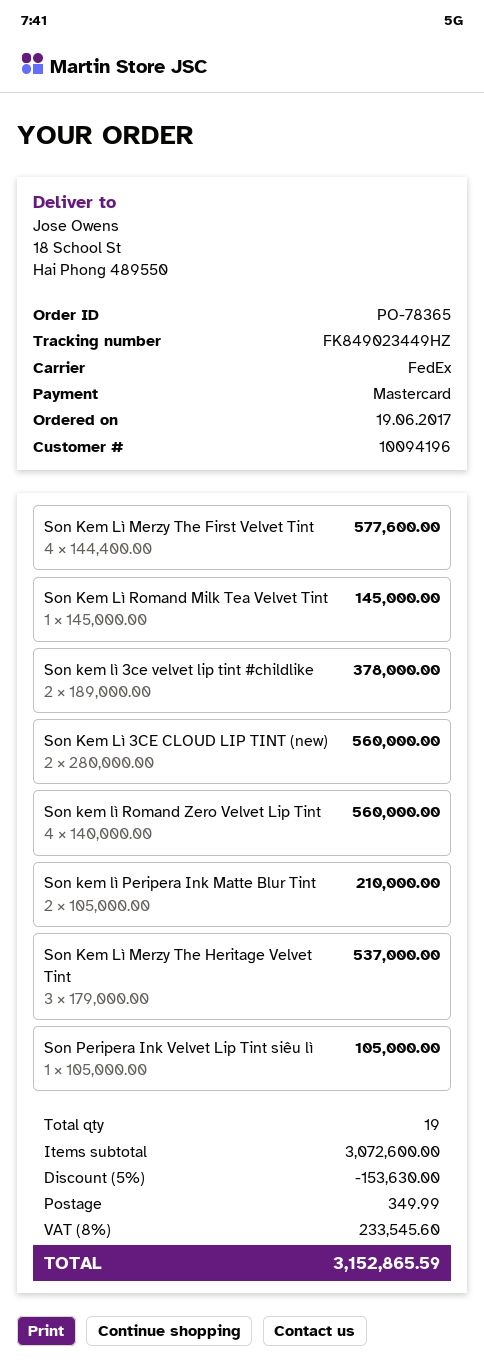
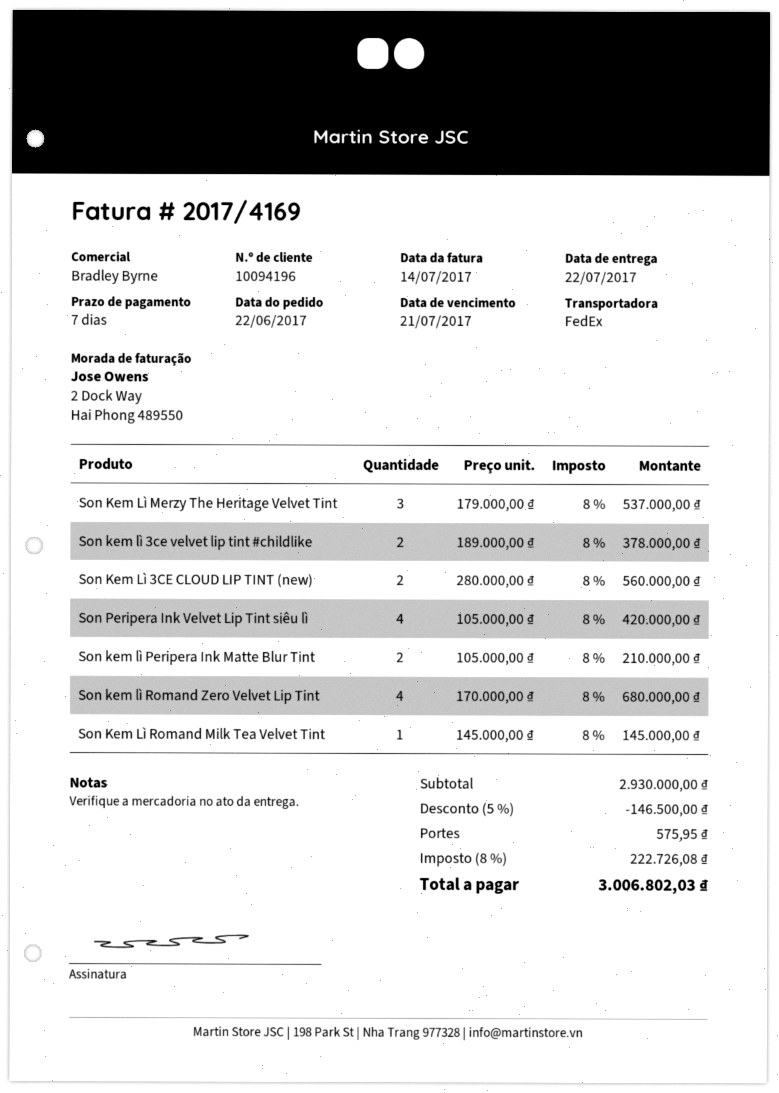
order date: 2017-06-19 -> 2017-06-22
Son Kem Lì Merzy The First Velvet Tint: 4 x 144400.00 = 577600.00 -> none
Son kem lì Romand Zero Velvet Lip Tint: 4 x 140000.00 = 560000.00 -> 4 x 170000.00 = 680000.00
Son Peripera Ink Velvet Lip Tint siêu lì: 1 x 105000.00 = 105000.00 -> 4 x 105000.00 = 420000.00
subtotal: 3072600.00 -> 2930000.00
discount: 5% = 153630.00 -> 5% = 146500.00
shipping: 349.99 -> 575.95
tax: 8% = 233545.60 -> 8% = 222726.08
total: 3152865.59 -> 3006802.03

